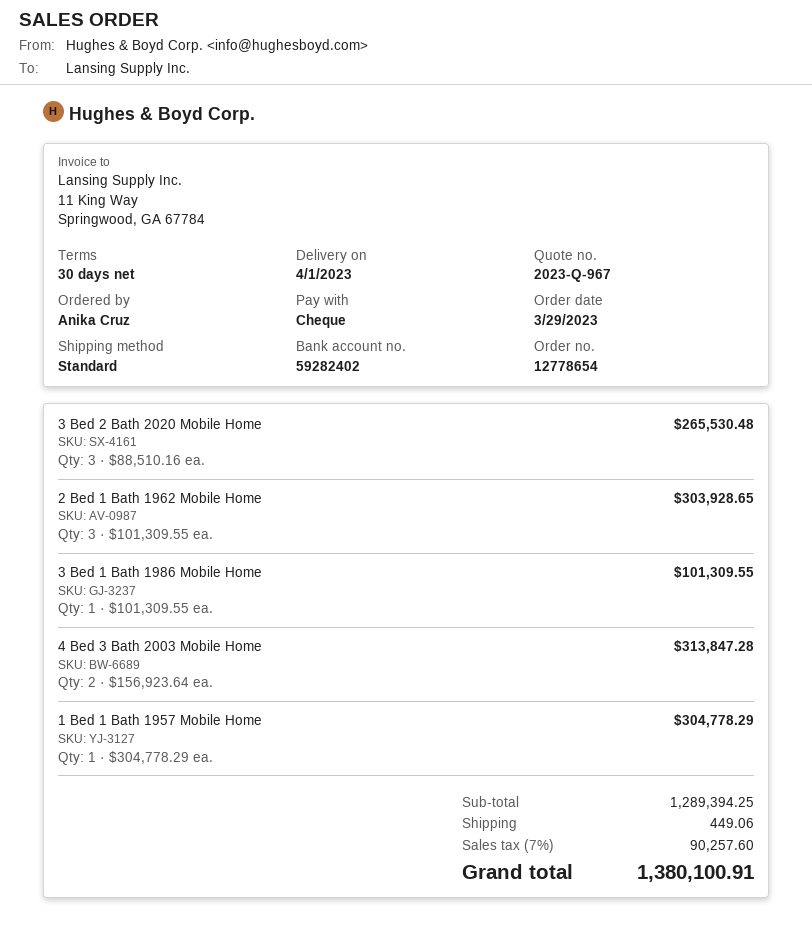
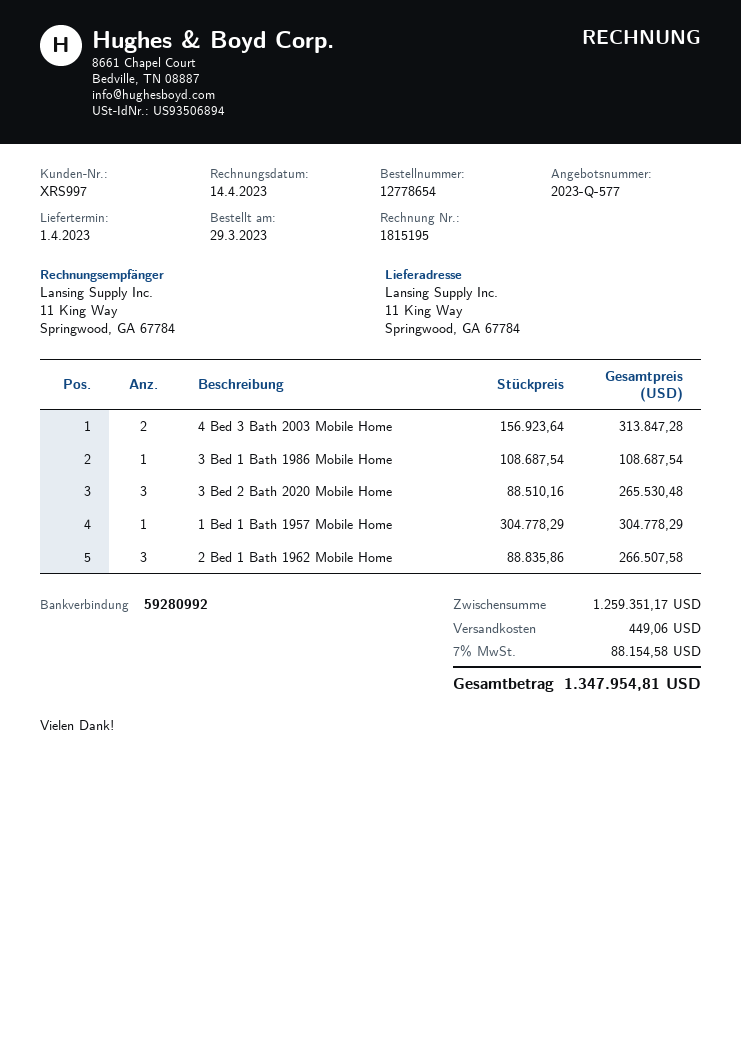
quote number: 2023-Q-967 -> 2023-Q-577
bank account: 59282402 -> 59280992
2 Bed 1 Bath 1962 Mobile Home: 3 x 101309.55 = 303928.65 -> 3 x 88835.86 = 266507.58
3 Bed 1 Bath 1986 Mobile Home: 1 x 101309.55 = 101309.55 -> 1 x 108687.54 = 108687.54
subtotal: 1289394.25 -> 1259351.17
tax: 7% = 90257.60 -> 7% = 88154.58
total: 1380100.91 -> 1347954.81

